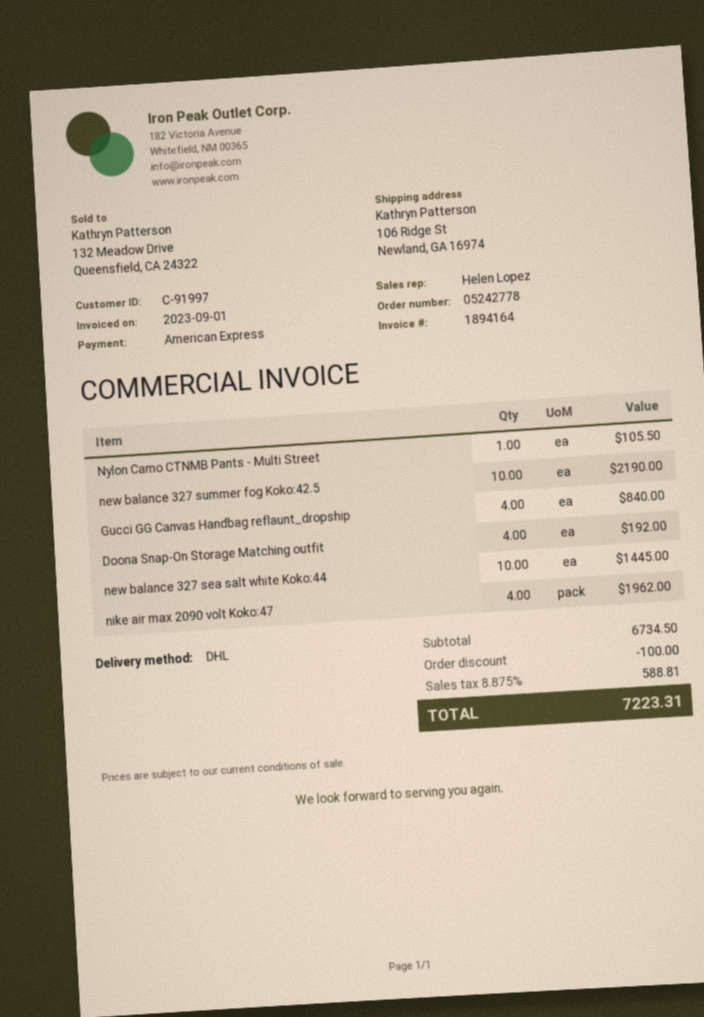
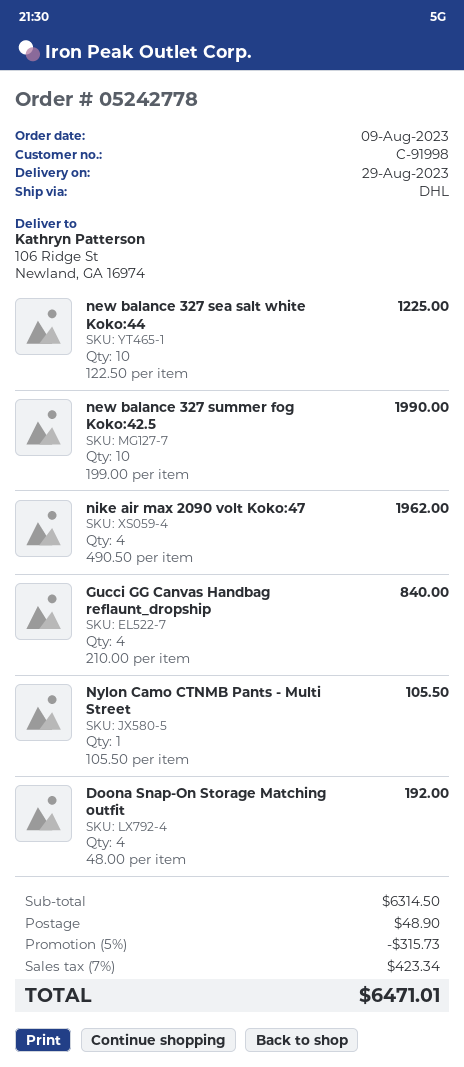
customer number: C-91997 -> C-91998
new balance 327 summer fog Koko:42.5: 10 for 2190.00 -> 10 for 1990.00
new balance 327 sea salt white Koko:44: 10 for 1445.00 -> 10 for 1225.00
subtotal: 6734.50 -> 6314.50
discount: 100.00 -> 315.73
shipping: none -> 48.90
tax: 8.875% = 588.81 -> 7% = 423.34
total: 7223.31 -> 6471.01

